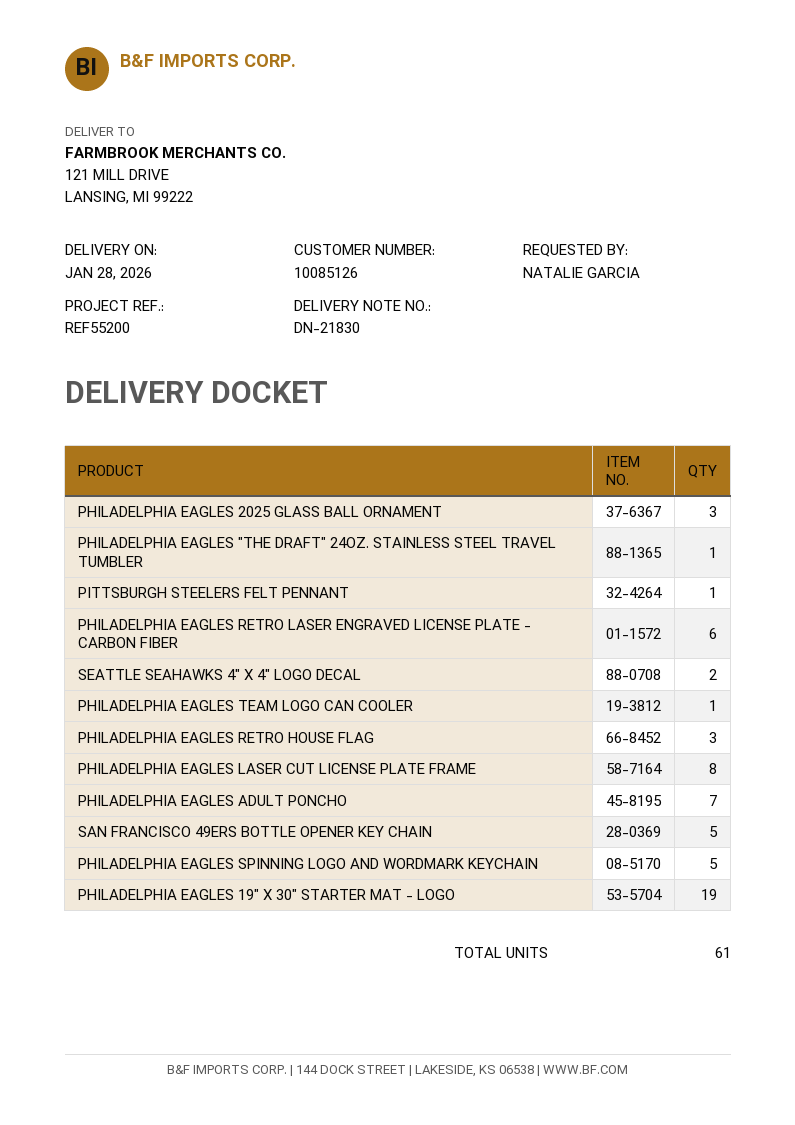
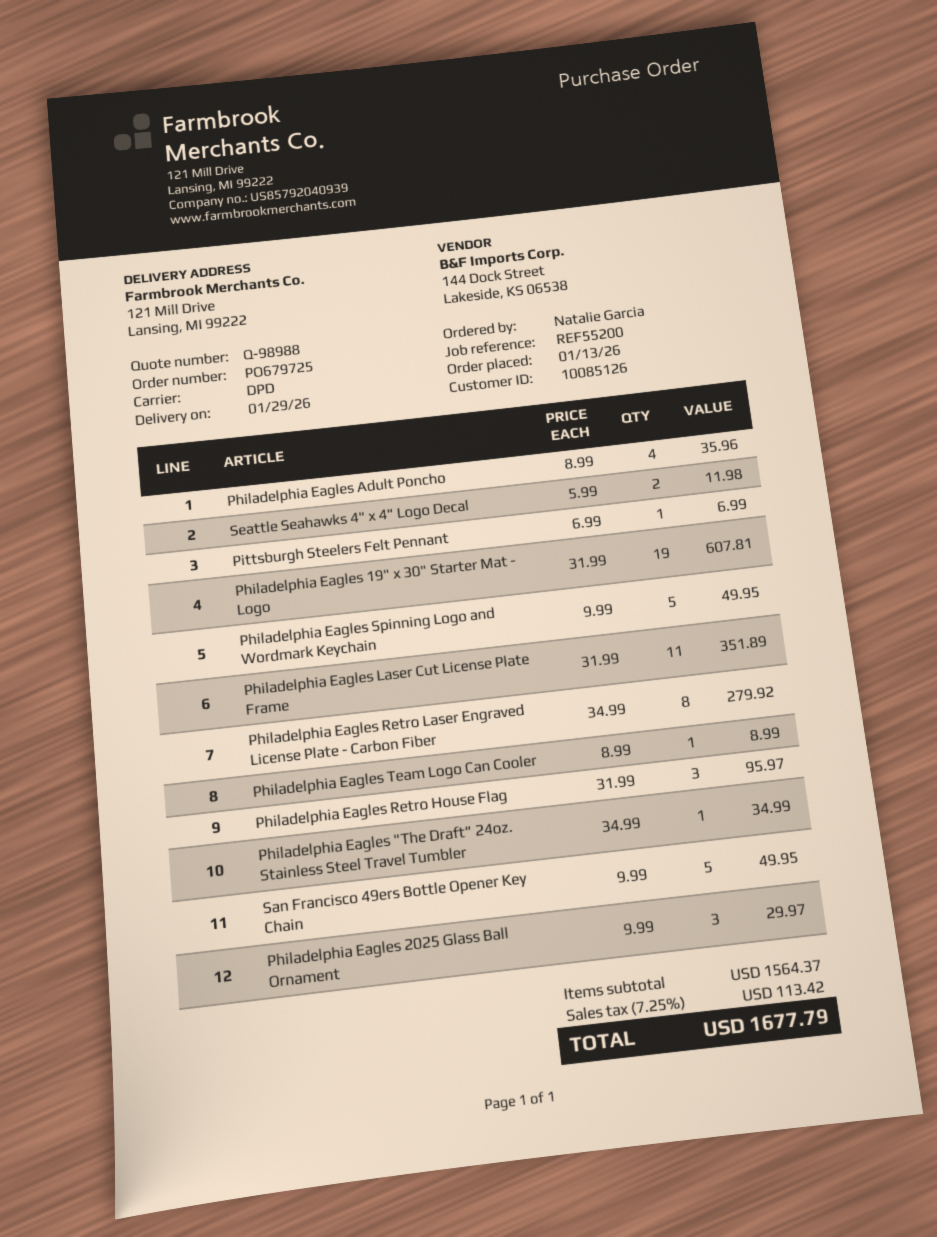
delivery date: 2026-01-28 -> 2026-01-29
PHILADELPHIA EAGLES RETRO LASER ENGRAVED LICENSE PLATE - CARBON FIBER: 6 -> 8
PHILADELPHIA EAGLES LASER CUT LICENSE PLATE FRAME: 8 -> 11
PHILADELPHIA EAGLES ADULT PONCHO: 7 -> 4

